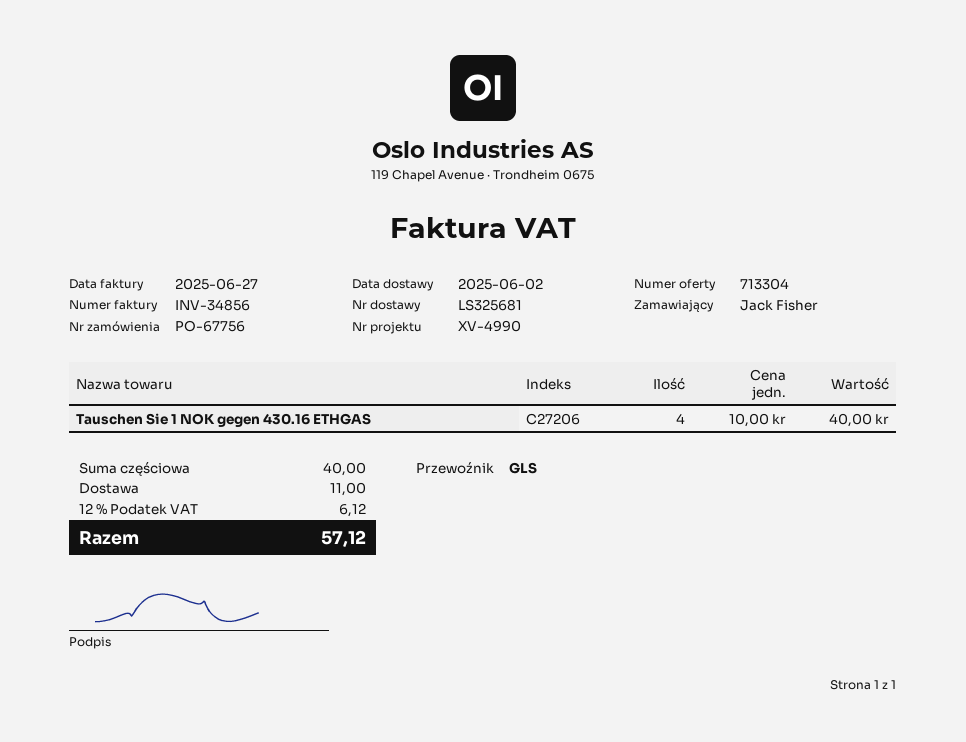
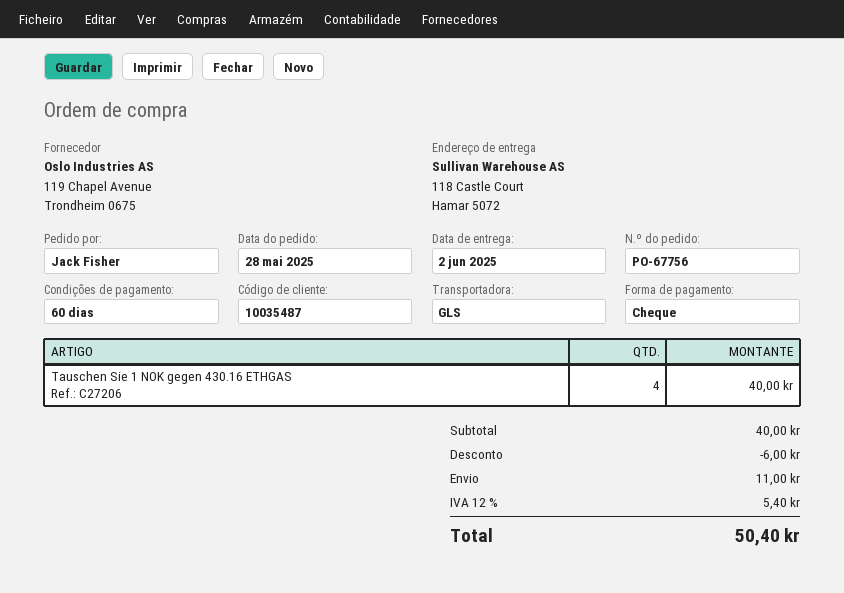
discount: none -> 6.00
tax: 12% = 6.12 -> 12% = 5.40
total: 57.12 -> 50.40

